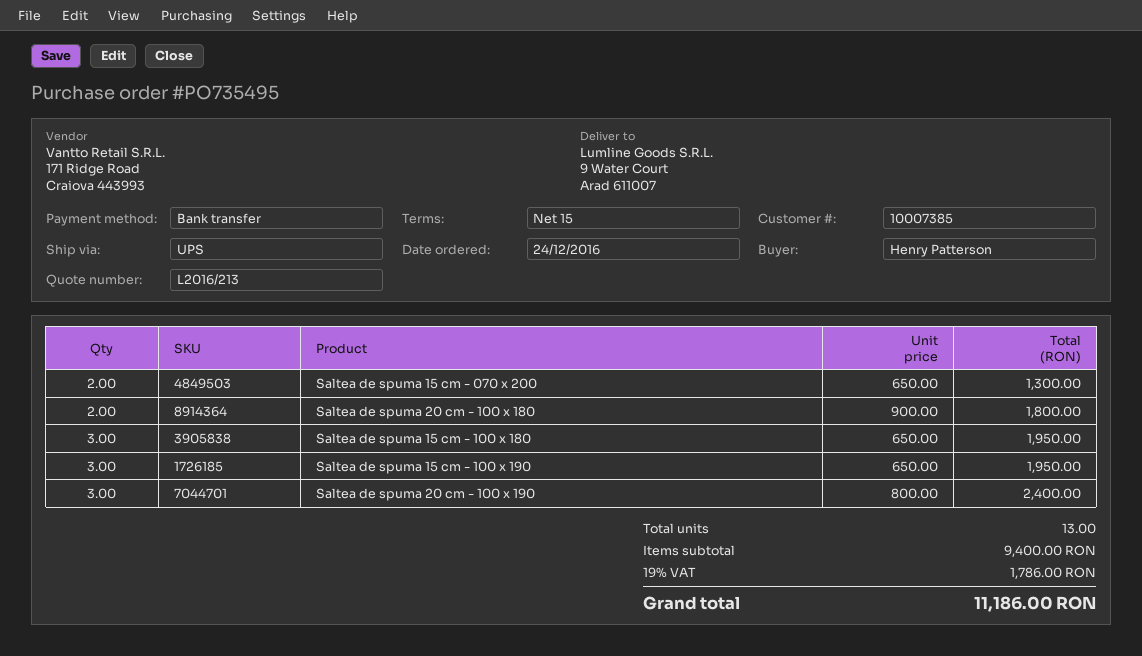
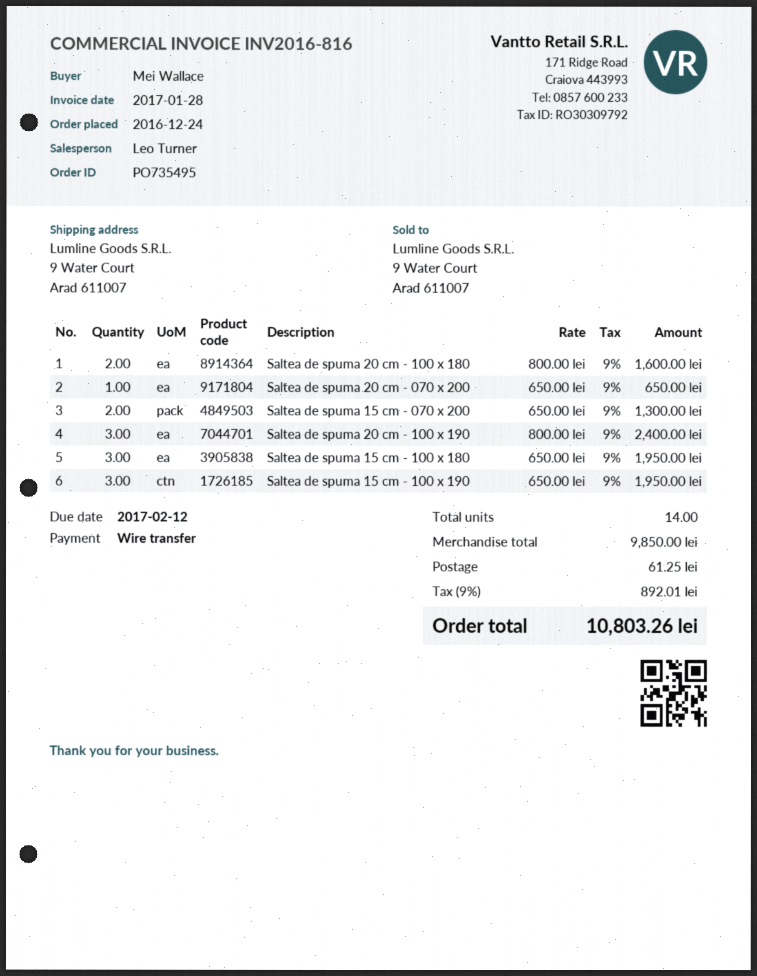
ordered by: Henry Patterson -> Mei Wallace
Saltea de spuma 20 cm - 100 x 180: 2 x 900.00 = 1800.00 -> 2 x 800.00 = 1600.00
Saltea de spuma 20 cm - 070 x 200: none -> 1 x 650.00 = 650.00
total quantity: 13 -> 14
subtotal: 9400.00 -> 9850.00
shipping: none -> 61.25
tax: 19% = 1786.00 -> 9% = 892.01
total: 11186.00 -> 10803.26

